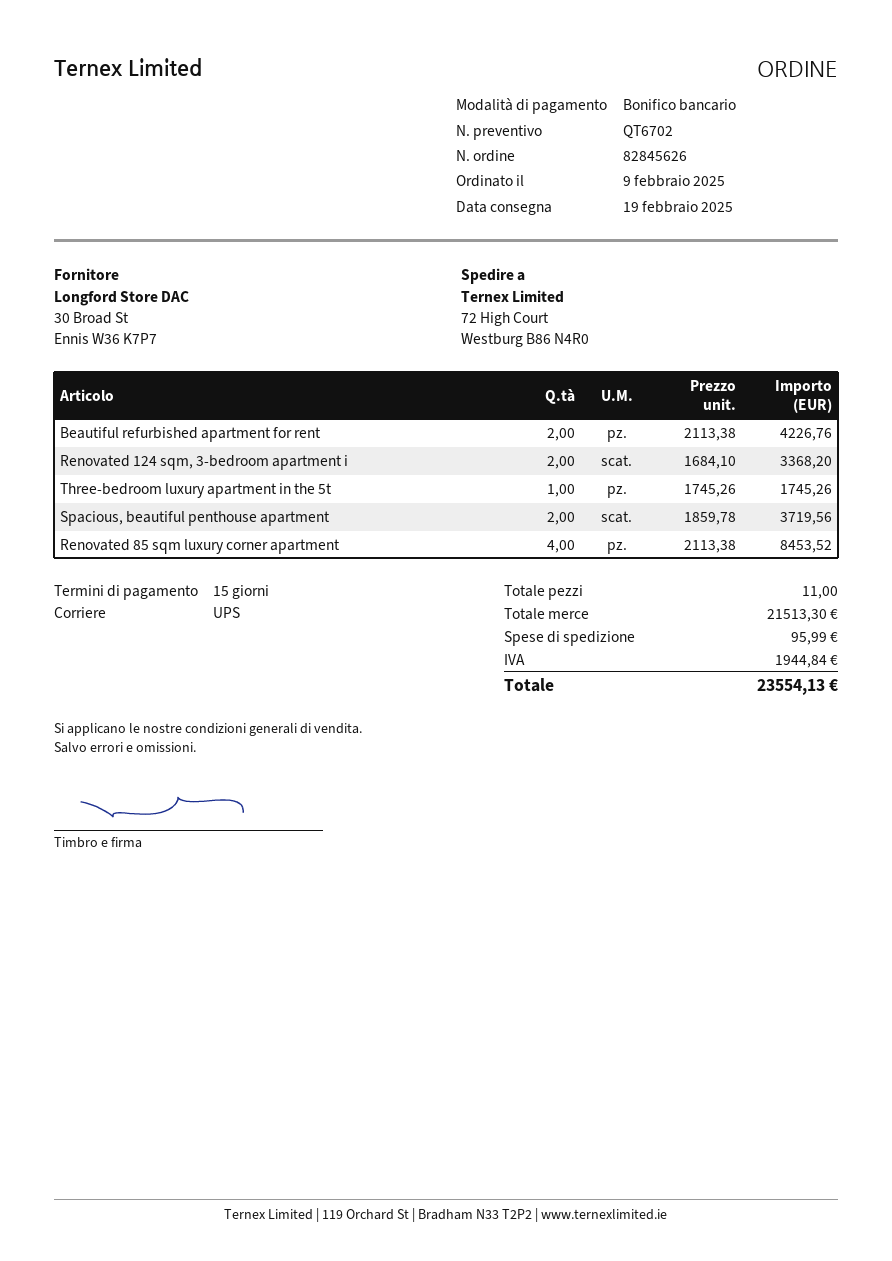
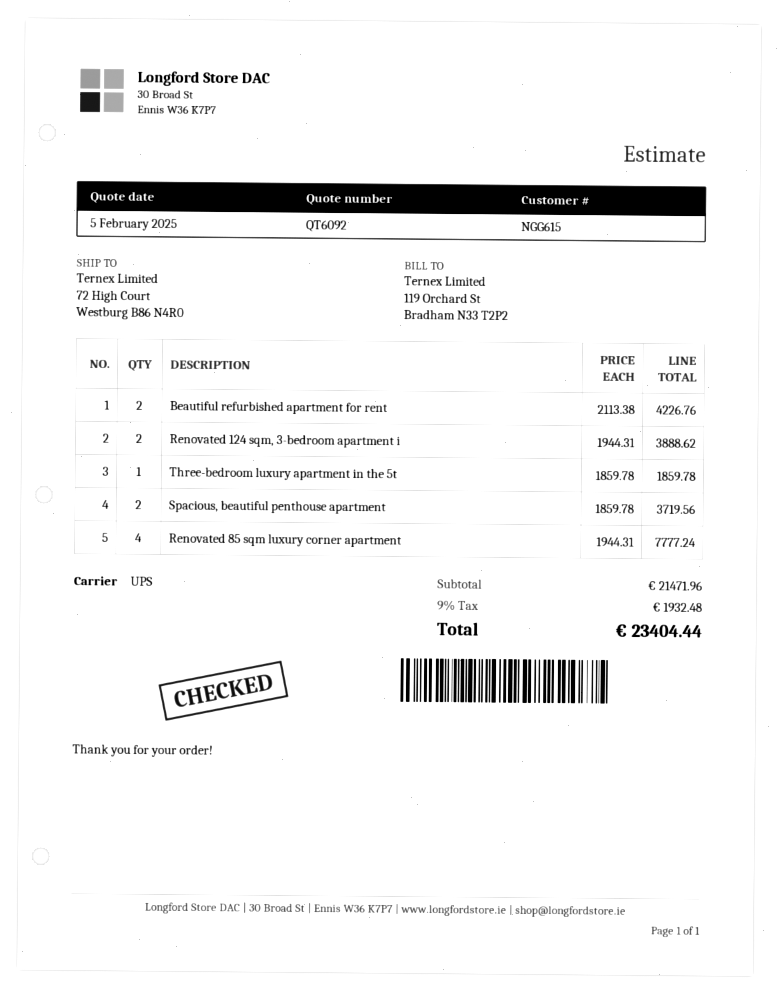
quote number: QT6702 -> QT6092
Renovated 124 sqm, 3-bedroom apartment i: 2 x 1684.10 = 3368.20 -> 2 x 1944.31 = 3888.62
Three-bedroom luxury apartment in the 5t: 1 x 1745.26 = 1745.26 -> 1 x 1859.78 = 1859.78
Renovated 85 sqm luxury corner apartment: 4 x 2113.38 = 8453.52 -> 4 x 1944.31 = 7777.24
subtotal: 21513.30 -> 21471.96
shipping: 95.99 -> none
tax: 1944.84 -> 1932.48
total: 23554.13 -> 23404.44

